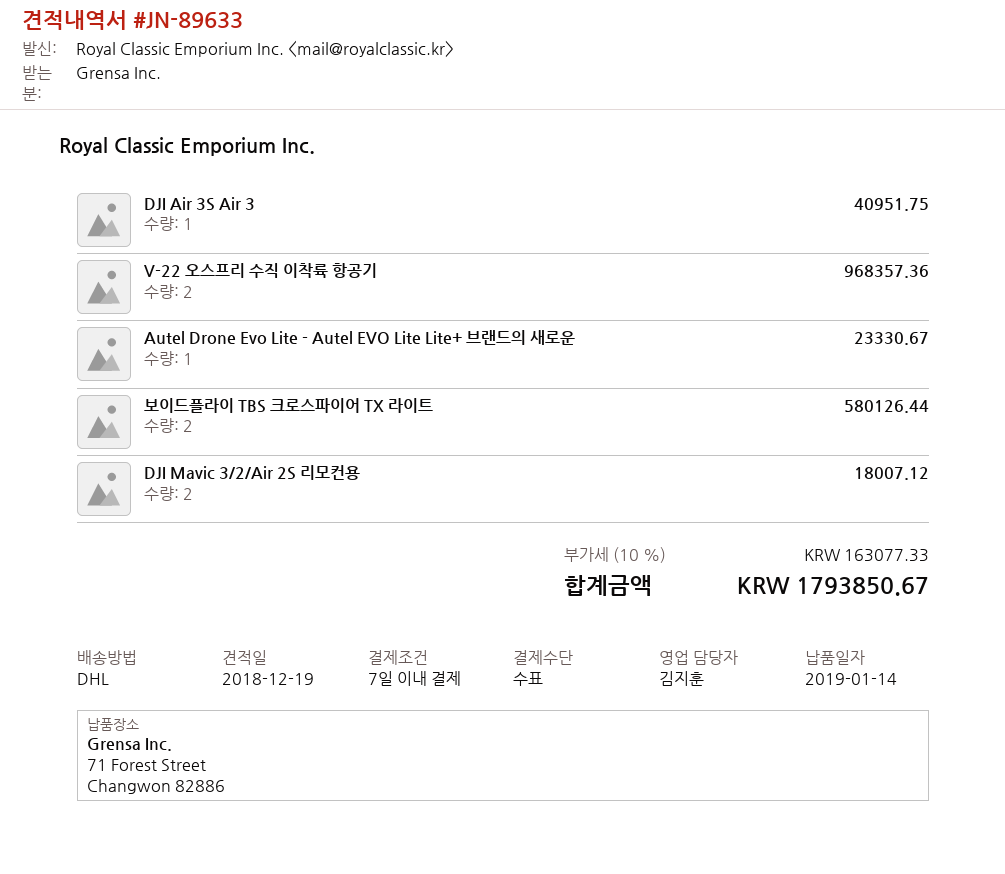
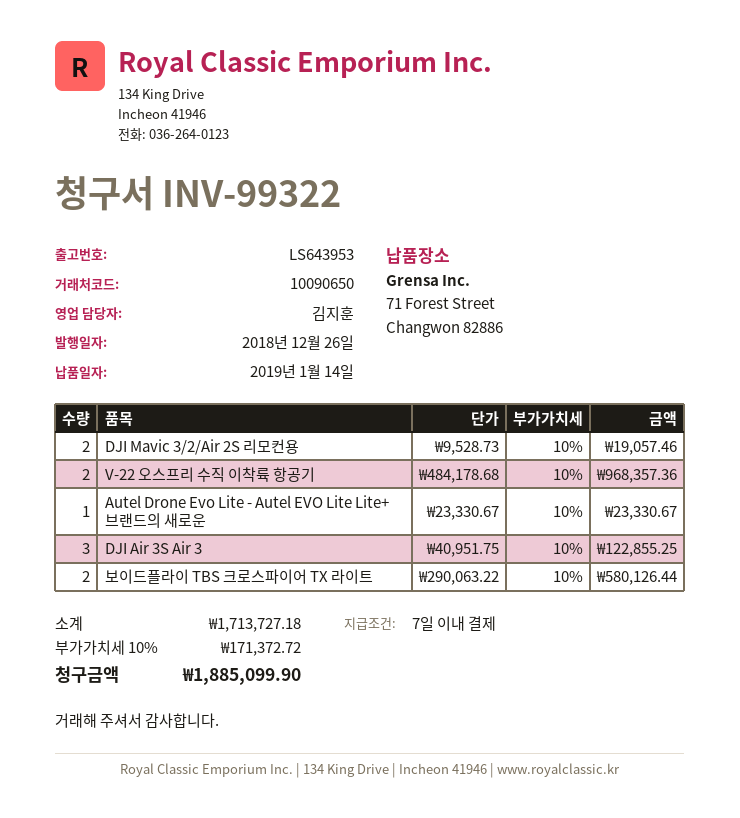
DJI Air 3S Air 3: 1 for 40951.75 -> 3 for 122855.25
DJI Mavic 3/2/Air 2S 리모컨용: 2 for 18007.12 -> 2 for 19057.46
tax: 10% = 163077.33 -> 10% = 171372.72
total: 1793850.67 -> 1885099.90

